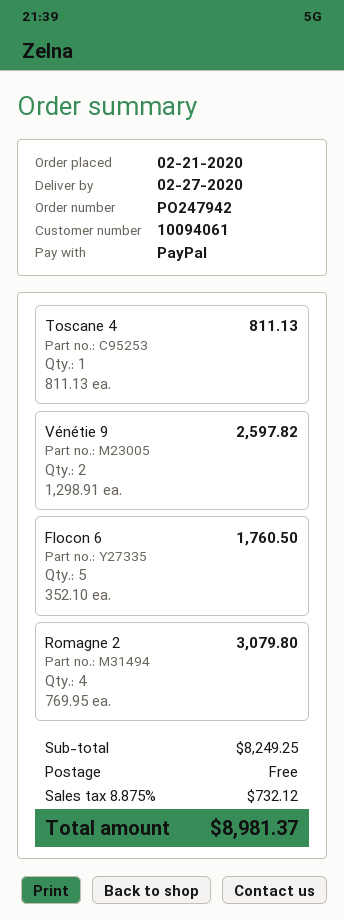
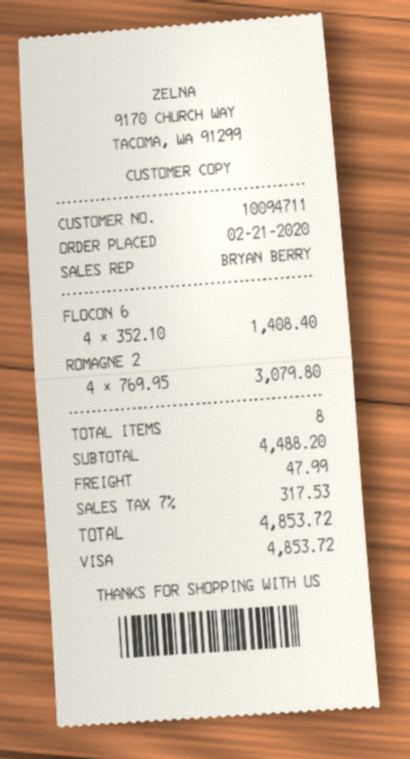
customer number: 10094061 -> 10094711
payment method: PayPal -> Visa
Toscane 4: 1 x 811.13 = 811.13 -> none
Vénétie 9: 2 x 1298.91 = 2597.82 -> none
Flocon 6: 5 x 352.10 = 1760.50 -> 4 x 352.10 = 1408.40
subtotal: 8249.25 -> 4488.20
shipping: 0.00 -> 47.99
tax: 8.875% = 732.12 -> 7% = 317.53
total: 8981.37 -> 4853.72

